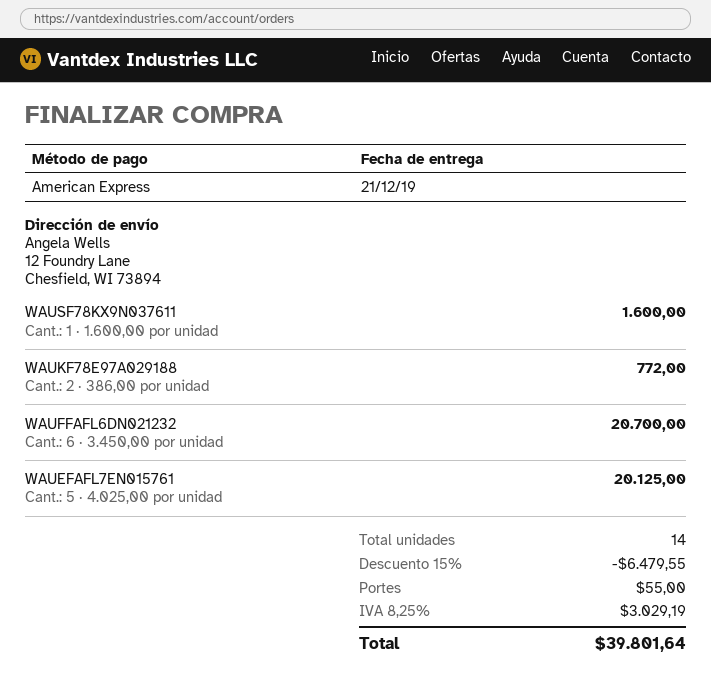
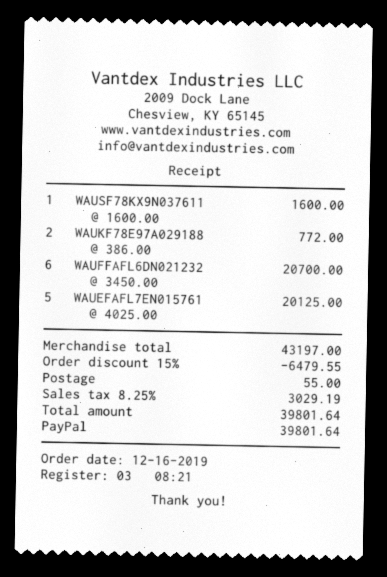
payment method: American Express -> PayPal

